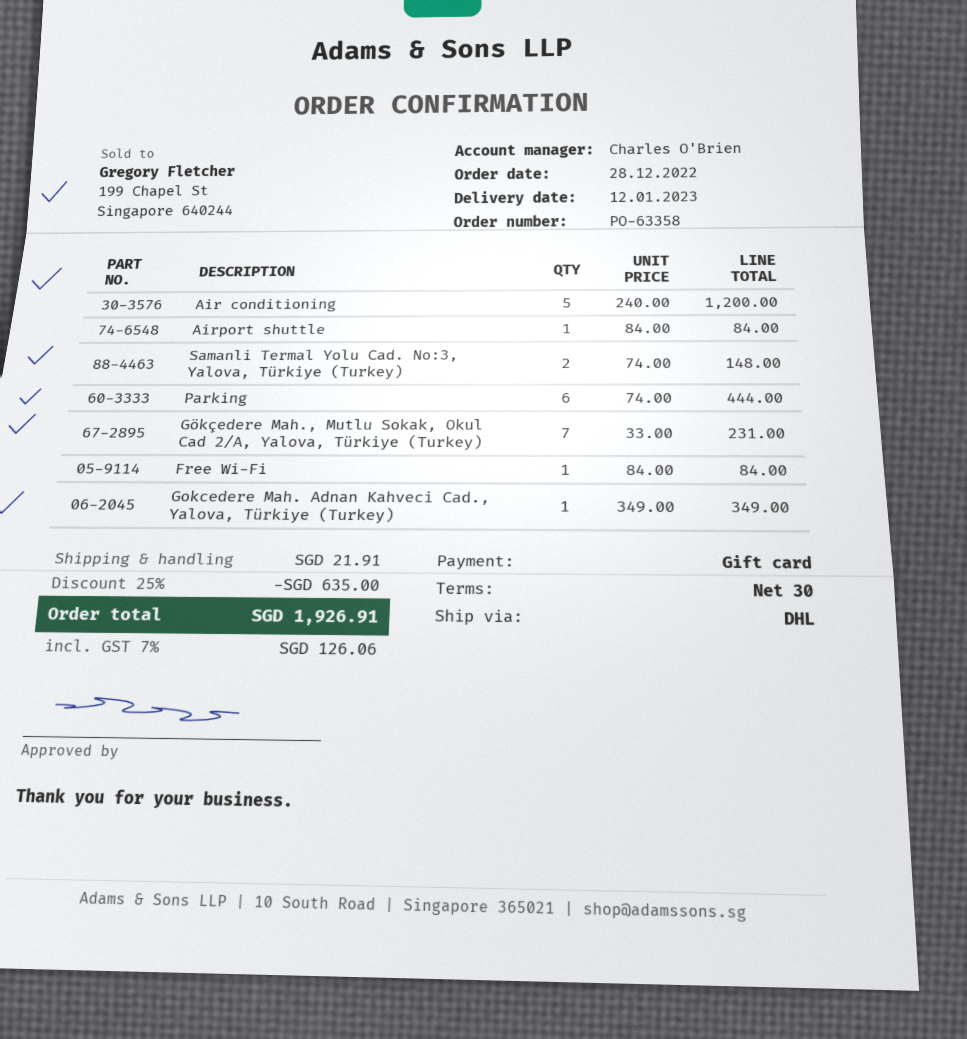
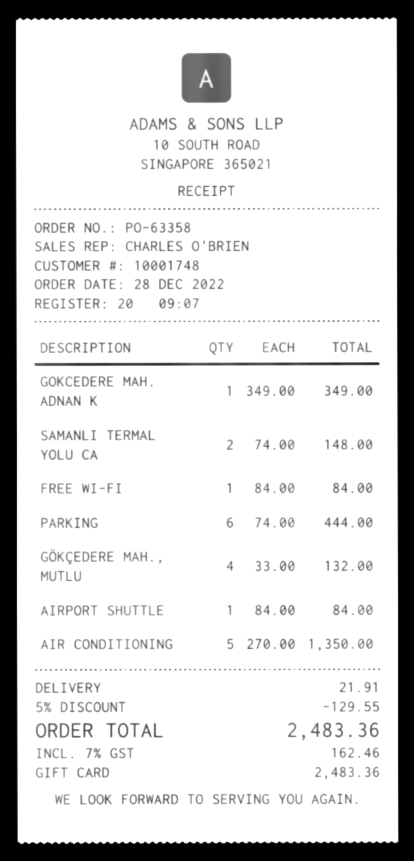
Air conditioning: 5 x 240.00 = 1200.00 -> 5 x 270.00 = 1350.00
Gökçedere Mah., Mutlu Sokak, Okul Cad 2/A, Yalova, Türkiye (Turkey): 7 x 33.00 = 231.00 -> 4 x 33.00 = 132.00
discount: 25% = 635.00 -> 5% = 129.55
tax: 7% = 126.06 -> 7% = 162.46
total: 1926.91 -> 2483.36

